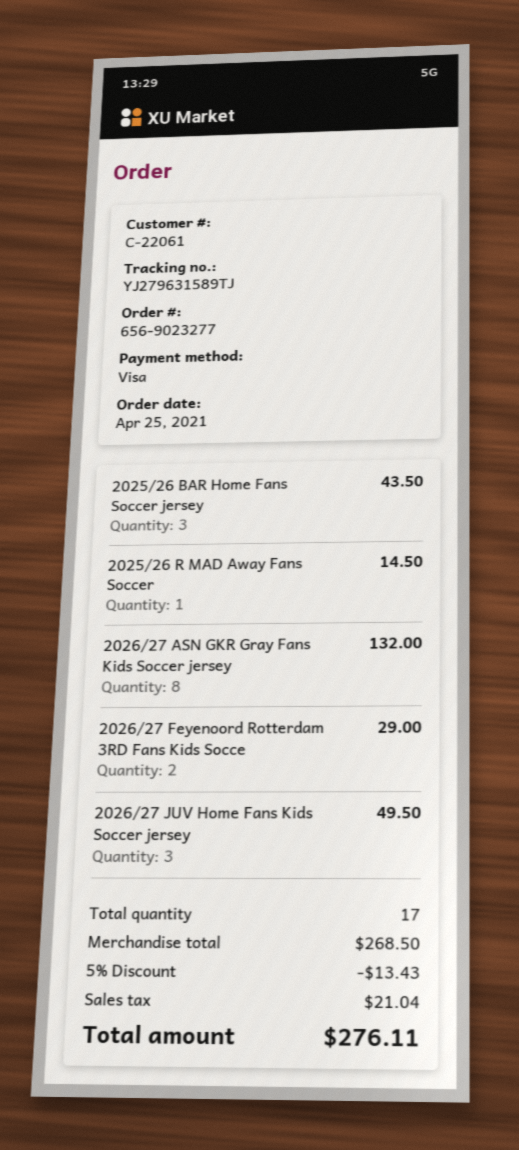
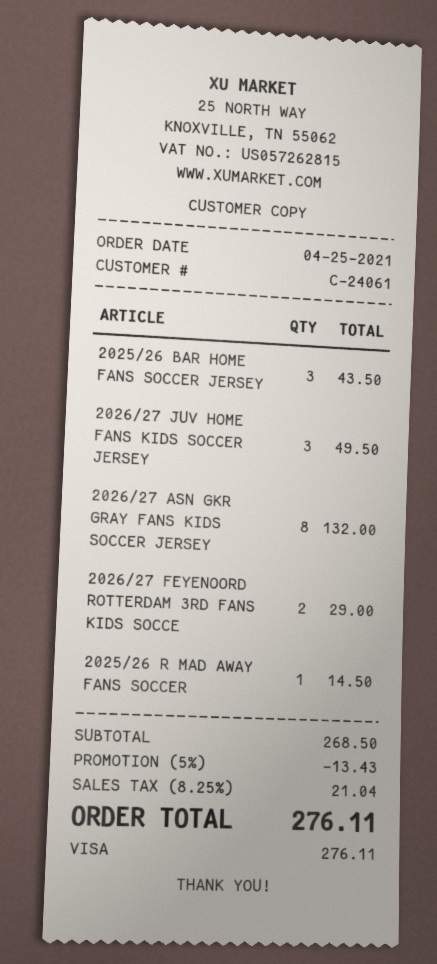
customer number: C-22061 -> C-24061

